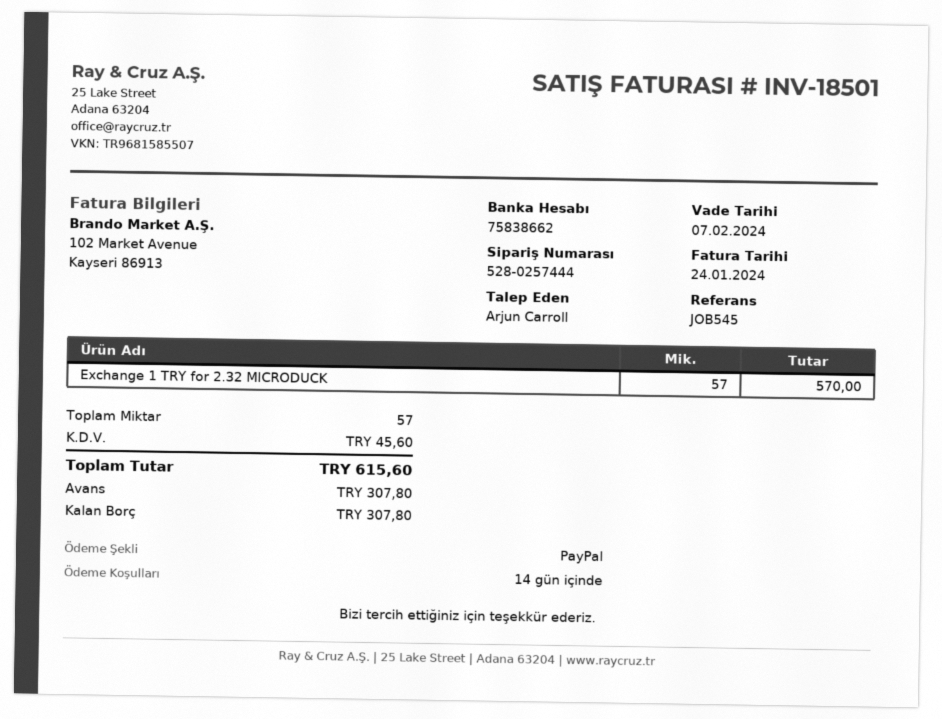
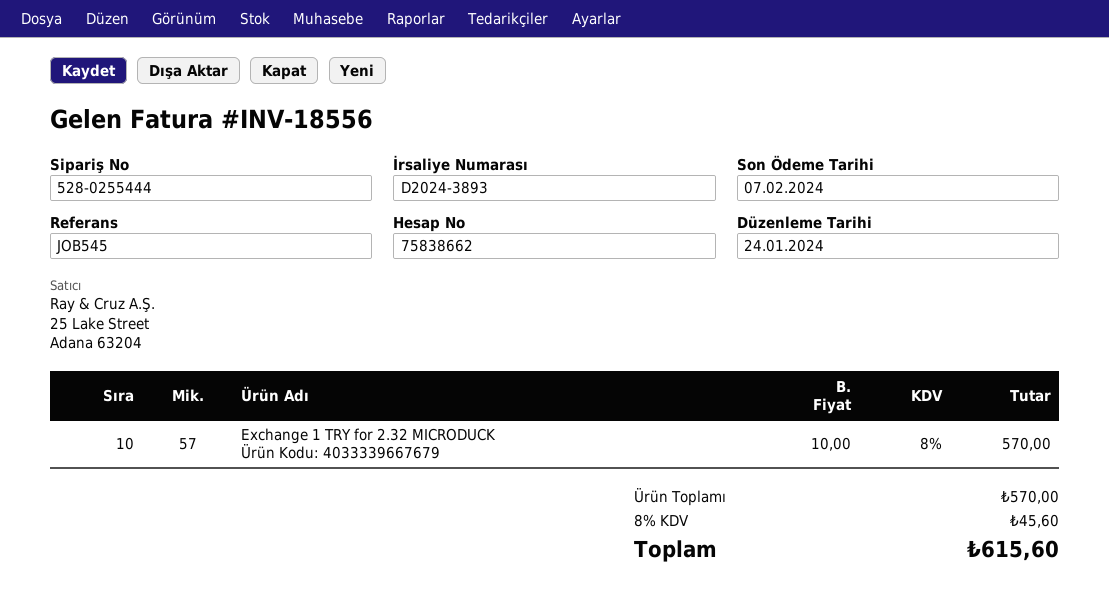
order number: 528-0257444 -> 528-0255444
invoice number: INV-18501 -> INV-18556

